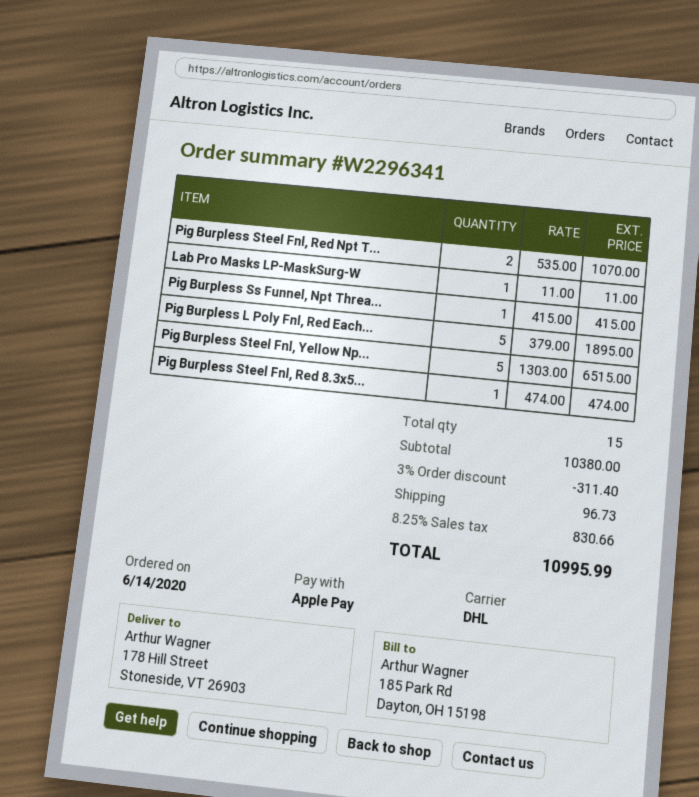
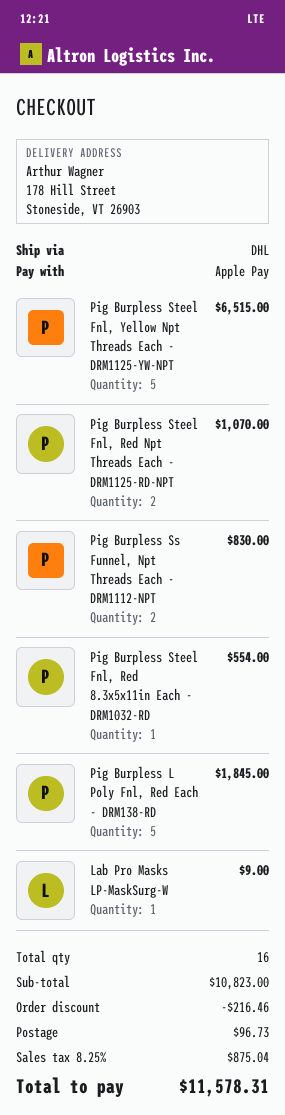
Lab Pro Masks LP-MaskSurg-W: 1 for 11.00 -> 1 for 9.00
Pig Burpless Ss Funnel, Npt Threa...: 1 for 415.00 -> 2 for 830.00
Pig Burpless L Poly Fnl, Red Each...: 5 for 1895.00 -> 5 for 1845.00
Pig Burpless Steel Fnl, Red 8.3x5...: 1 for 474.00 -> 1 for 554.00
total quantity: 15 -> 16
subtotal: 10380.00 -> 10823.00
discount: 311.40 -> 216.46
tax: 8.25% = 830.66 -> 8.25% = 875.04
total: 10995.99 -> 11578.31

